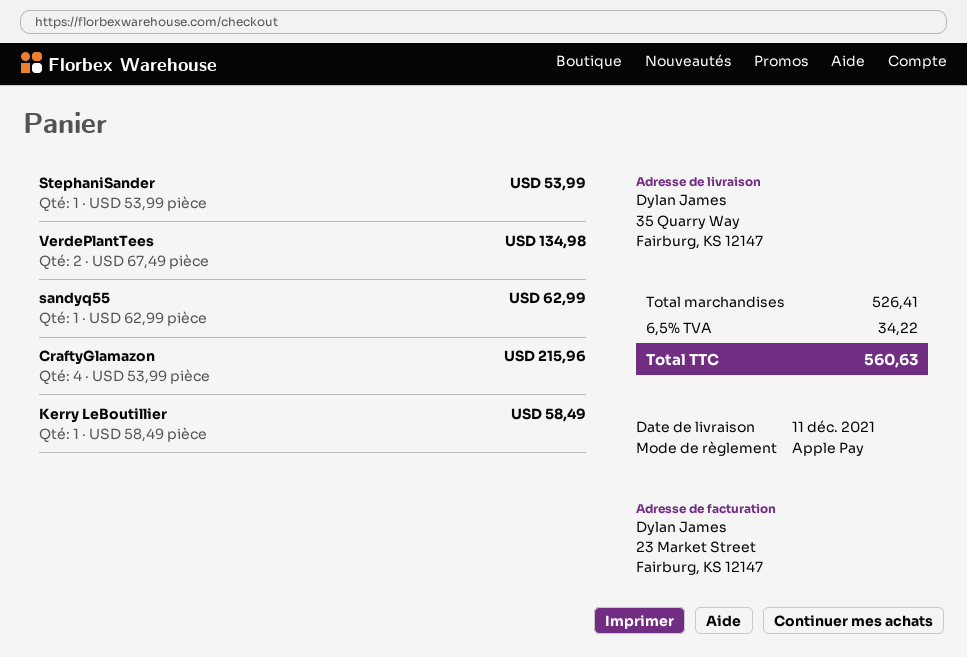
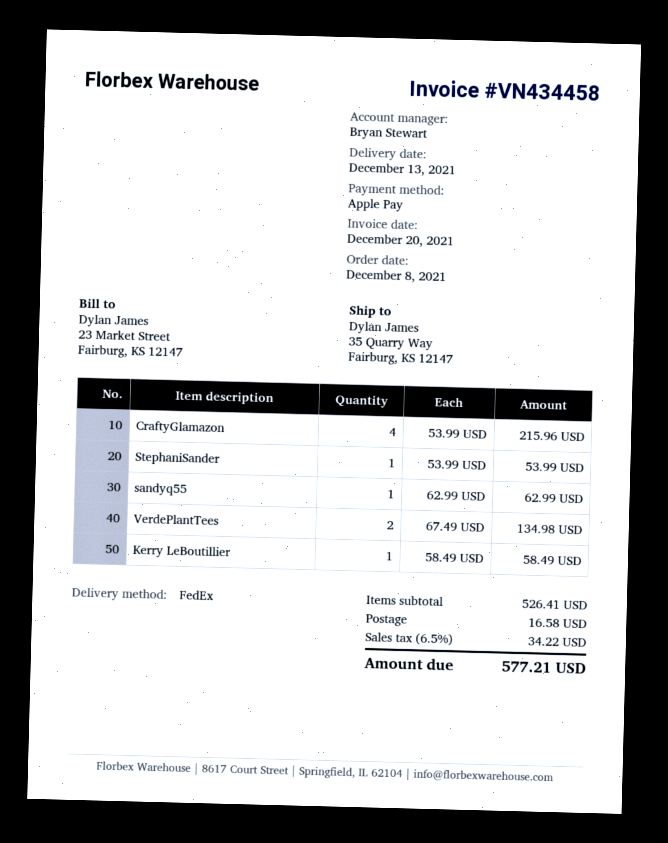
delivery date: 2021-12-11 -> 2021-12-13
shipping: none -> 16.58
total: 560.63 -> 577.21

